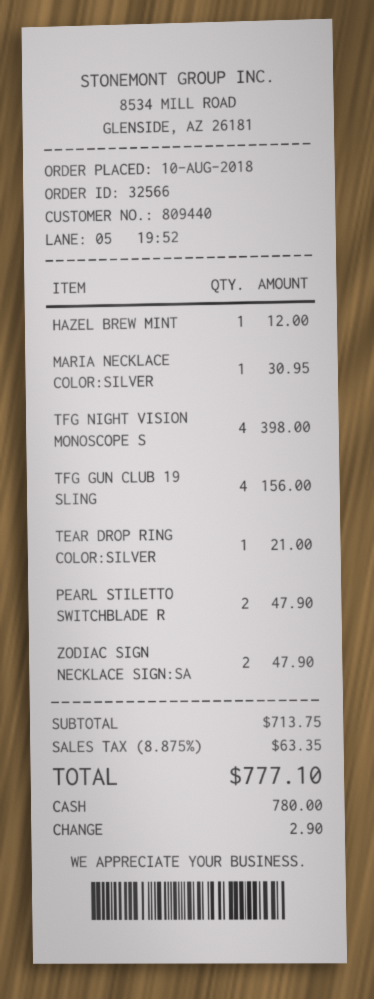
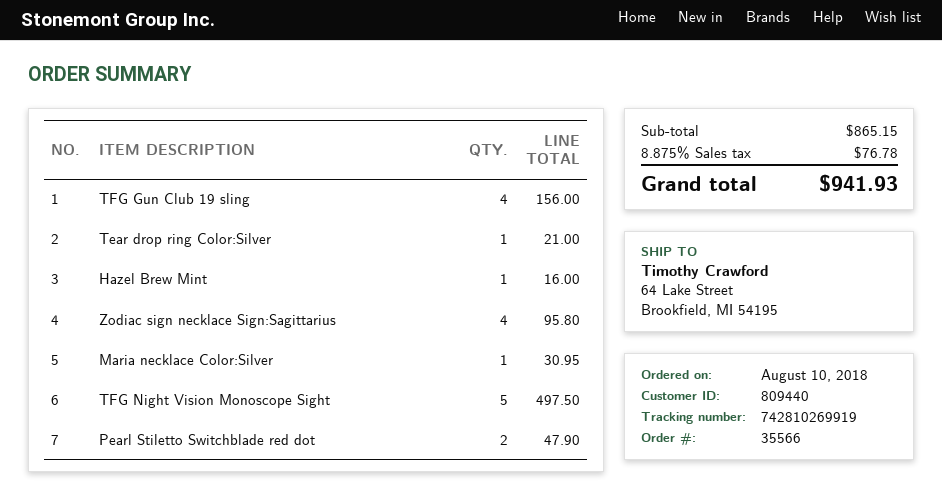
order number: 32566 -> 35566
HAZEL BREW MINT: 1 for 12.00 -> 1 for 16.00
TFG NIGHT VISION MONOSCOPE S: 4 for 398.00 -> 5 for 497.50
ZODIAC SIGN NECKLACE SIGN:SA: 2 for 47.90 -> 4 for 95.80
subtotal: 713.75 -> 865.15
tax: 8.875% = 63.35 -> 8.875% = 76.78
total: 777.10 -> 941.93

